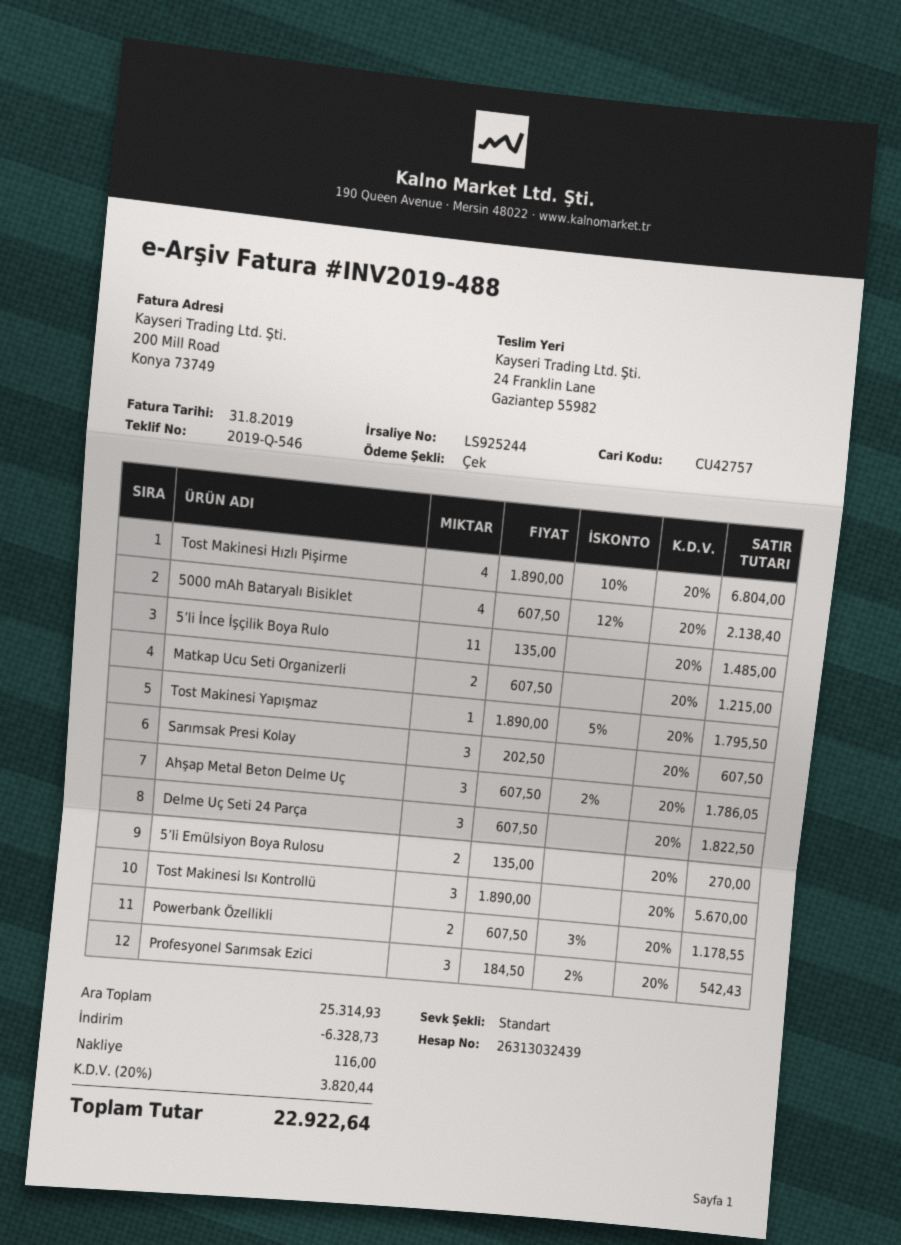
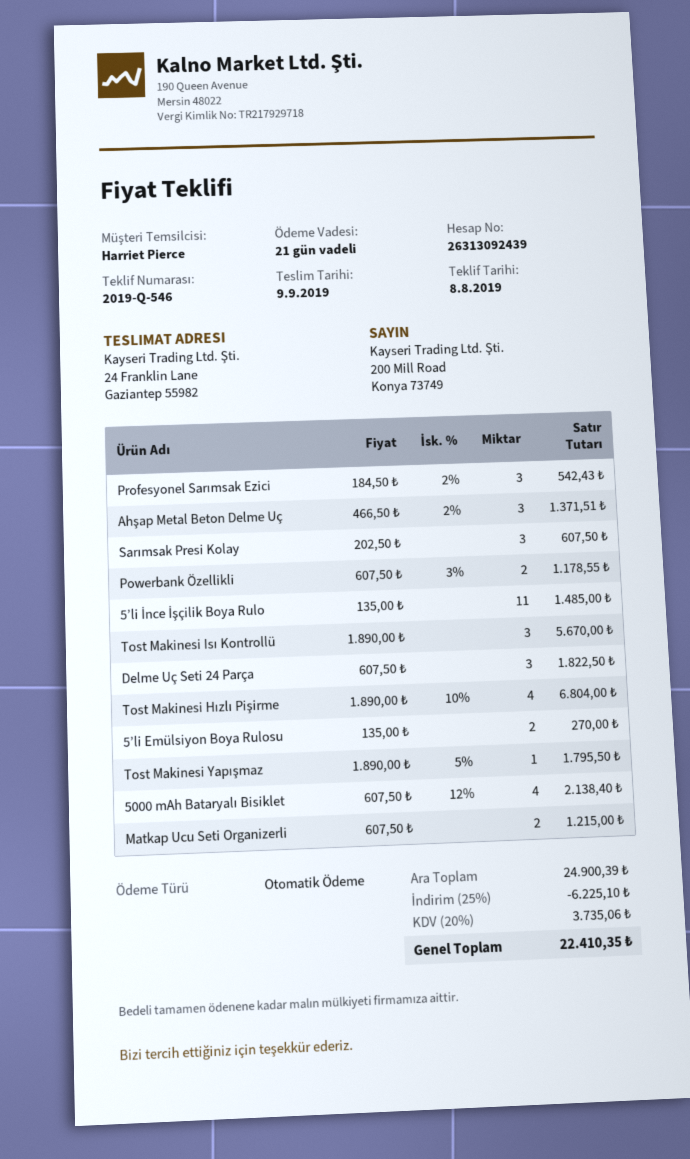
payment method: cheque -> direct debit
bank account: 26313032439 -> 26313092439
Ahşap Metal Beton Delme Uç: 3 x 607.50 - 2% = 1786.05 -> 3 x 466.50 - 2% = 1371.51
subtotal: 25314.93 -> 24900.39
discount: 6328.73 -> 6225.10
shipping: 116.00 -> none
tax: 20% = 3820.44 -> 20% = 3735.06
total: 22922.64 -> 22410.35

